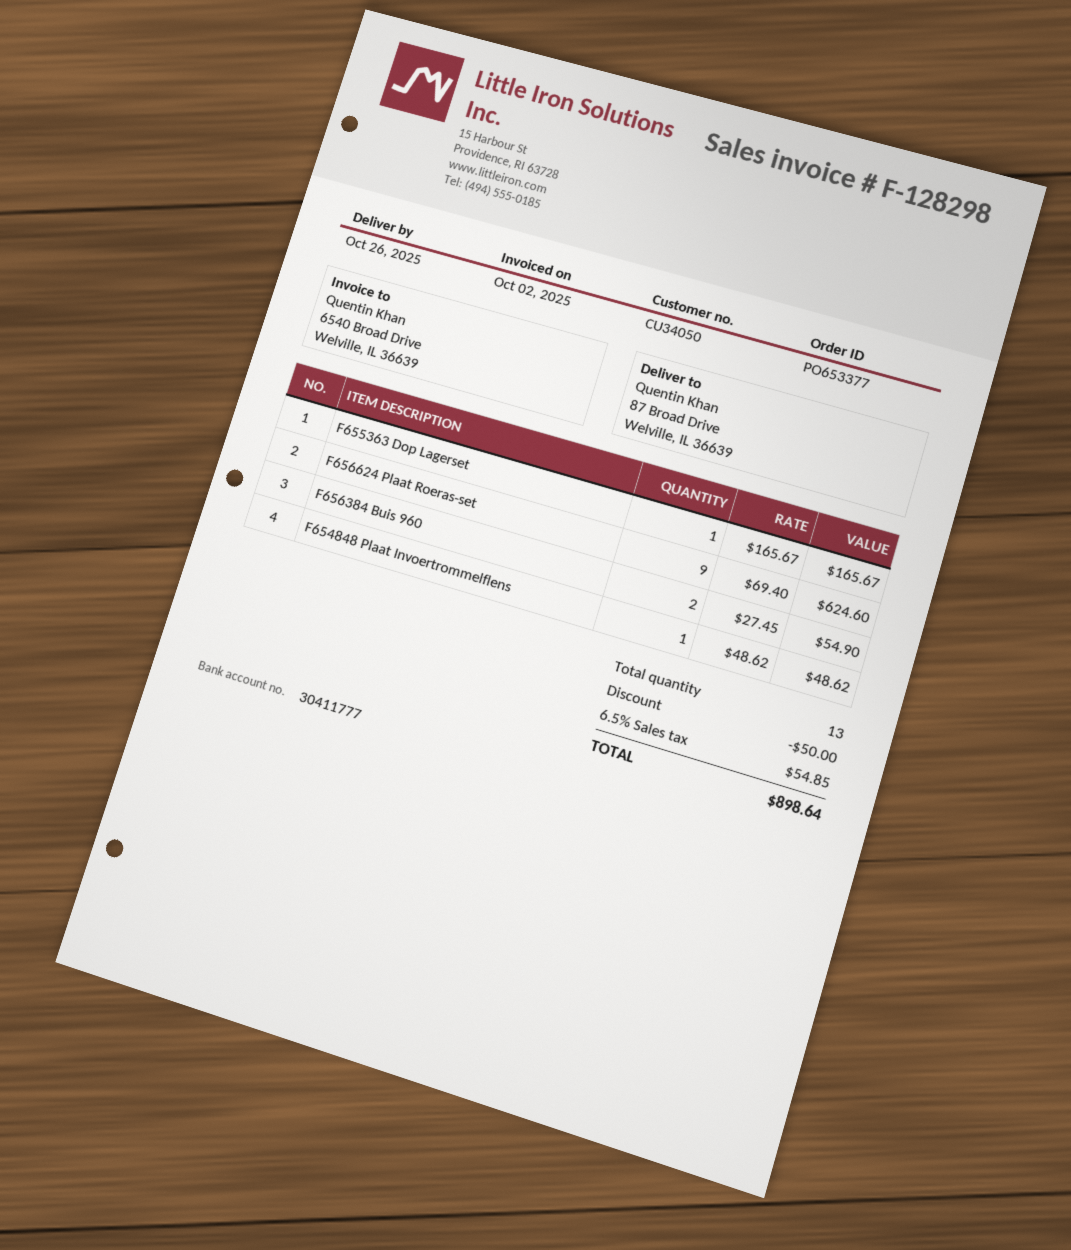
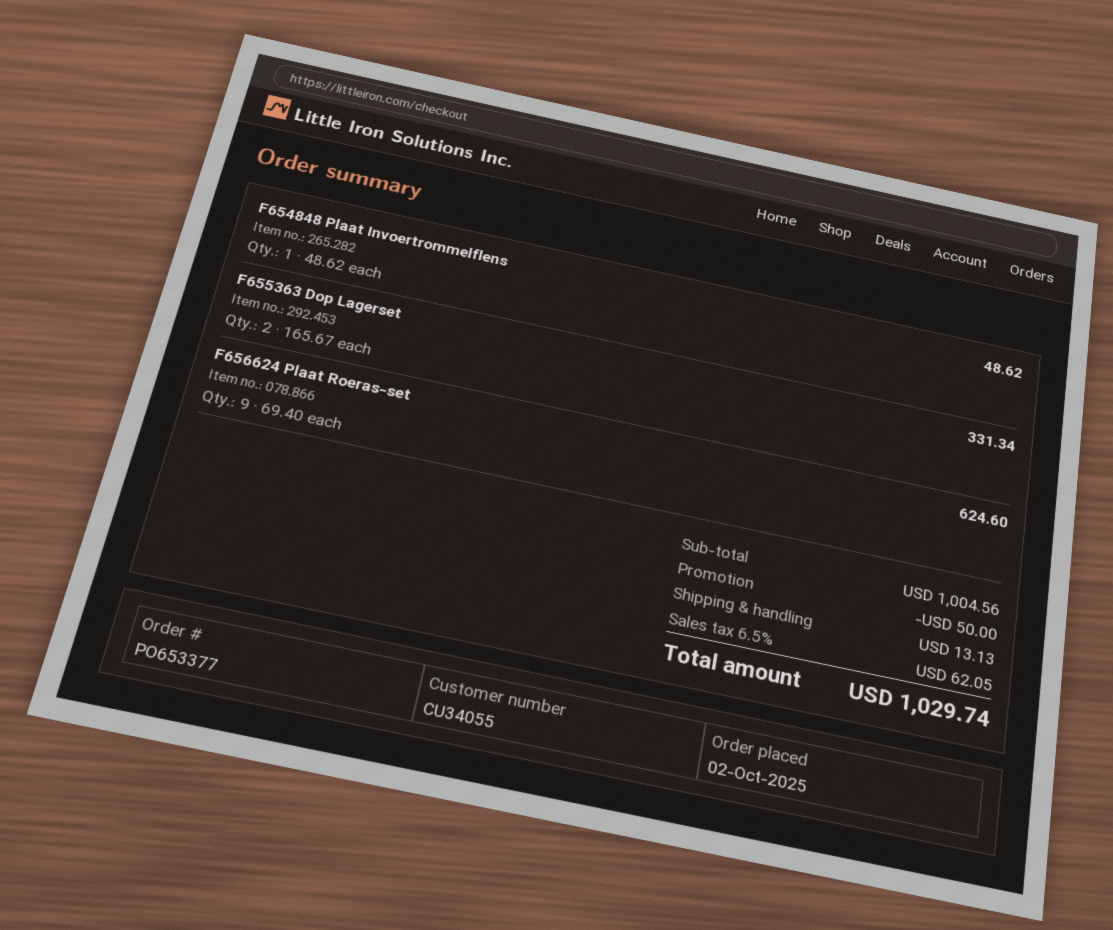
customer number: CU34050 -> CU34055
F655363 Dop Lagerset: 1 x 165.67 = 165.67 -> 2 x 165.67 = 331.34
F656384 Buis 960: 2 x 27.45 = 54.90 -> none
shipping: none -> 13.13
tax: 6.5% = 54.85 -> 6.5% = 62.05
total: 898.64 -> 1029.74

